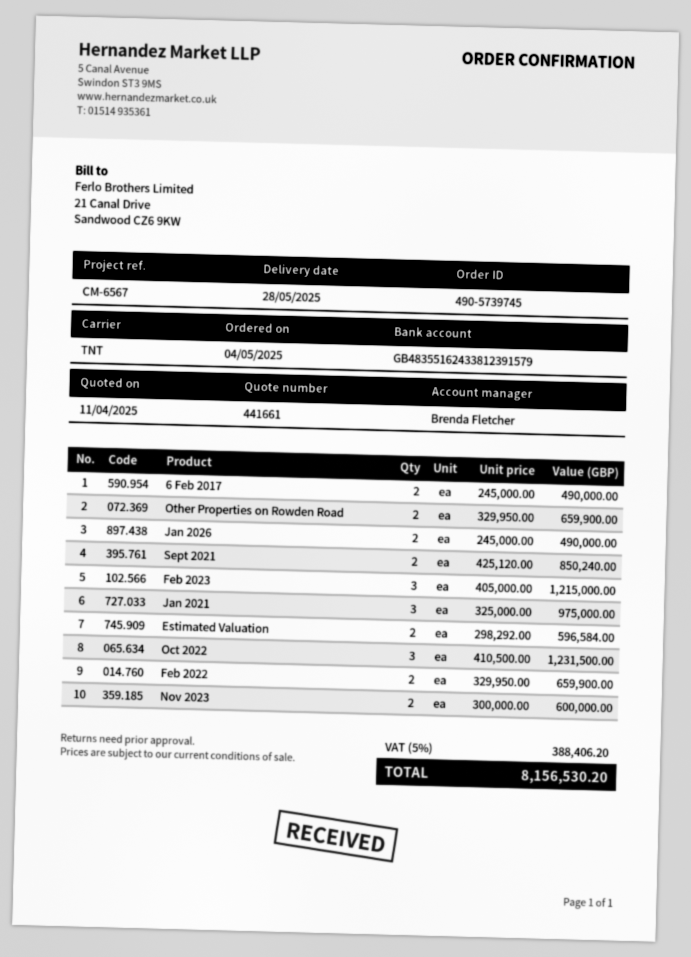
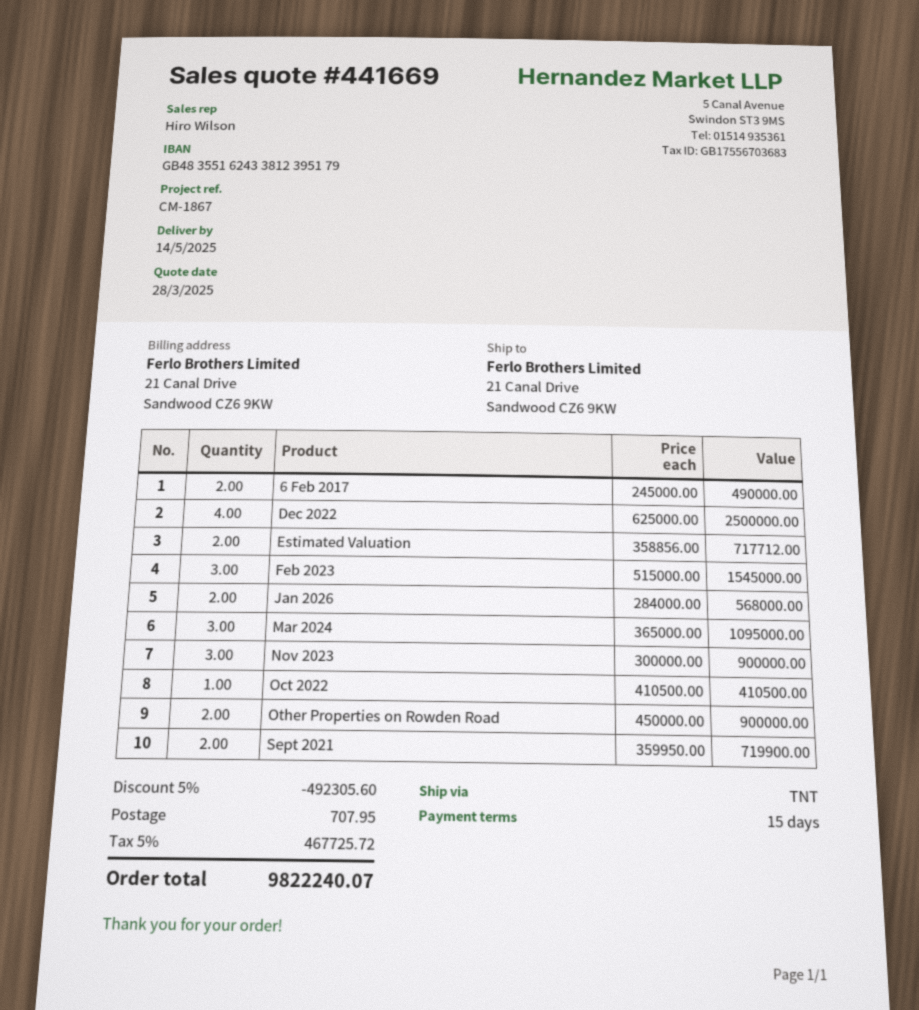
quote number: 441661 -> 441669
quote date: 2025-04-11 -> 2025-03-28
delivery date: 2025-05-28 -> 2025-05-14
reference: CM-6567 -> CM-1867
sales rep: Brenda Fletcher -> Hiro Wilson
bank account: GB48355162433812391579 -> GB48355162433812395179
Other Properties on Rowden Road: 2 x 329950.00 = 659900.00 -> 2 x 450000.00 = 900000.00
Jan 2026: 2 x 245000.00 = 490000.00 -> 2 x 284000.00 = 568000.00
Sept 2021: 2 x 425120.00 = 850240.00 -> 2 x 359950.00 = 719900.00
Feb 2023: 3 x 405000.00 = 1215000.00 -> 3 x 515000.00 = 1545000.00
Jan 2021: 3 x 325000.00 = 975000.00 -> none
Estimated Valuation: 2 x 298292.00 = 596584.00 -> 2 x 358856.00 = 717712.00
Oct 2022: 3 x 410500.00 = 1231500.00 -> 1 x 410500.00 = 410500.00
Feb 2022: 2 x 329950.00 = 659900.00 -> none
Nov 2023: 2 x 300000.00 = 600000.00 -> 3 x 300000.00 = 900000.00
Dec 2022: none -> 4 x 625000.00 = 2500000.00
Mar 2024: none -> 3 x 365000.00 = 1095000.00
discount: none -> 5% = 492305.60
shipping: none -> 707.95
tax: 5% = 388406.20 -> 5% = 467725.72
total: 8156530.20 -> 9822240.07

